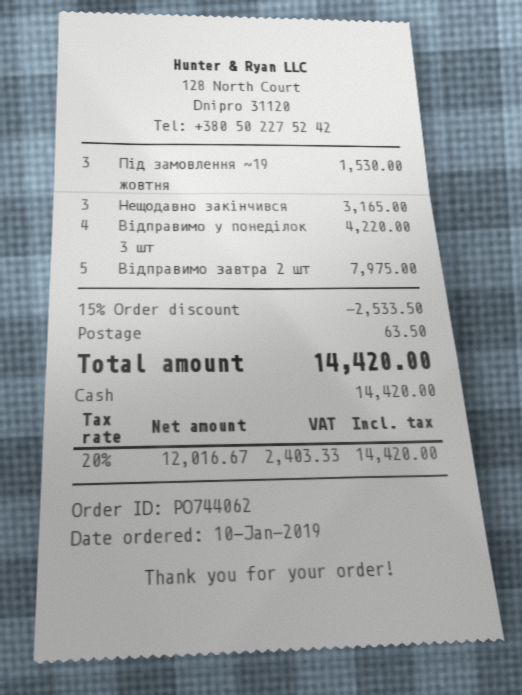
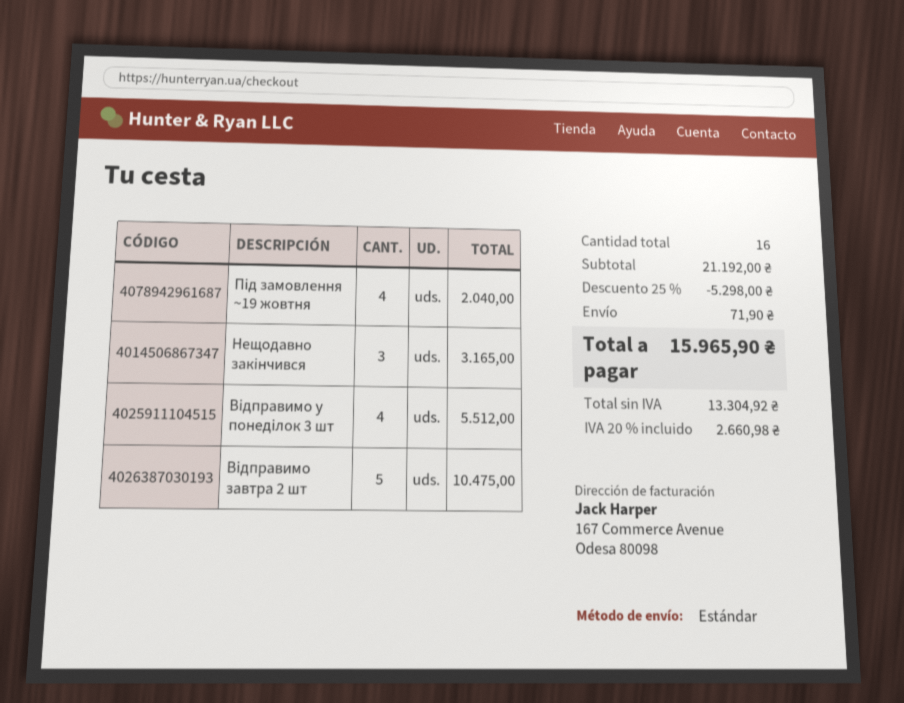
Під замовлення ~19 жовтня: 3 for 1530.00 -> 4 for 2040.00
Відправимо у понеділок 3 шт: 4 for 4220.00 -> 4 for 5512.00
Відправимо завтра 2 шт: 5 for 7975.00 -> 5 for 10475.00
discount: 15% = 2533.50 -> 25% = 5298.00
shipping: 63.50 -> 71.90
net: 12016.67 -> 13304.92
tax: 20% = 2403.33 -> 20% = 2660.98
total: 14420.00 -> 15965.90

